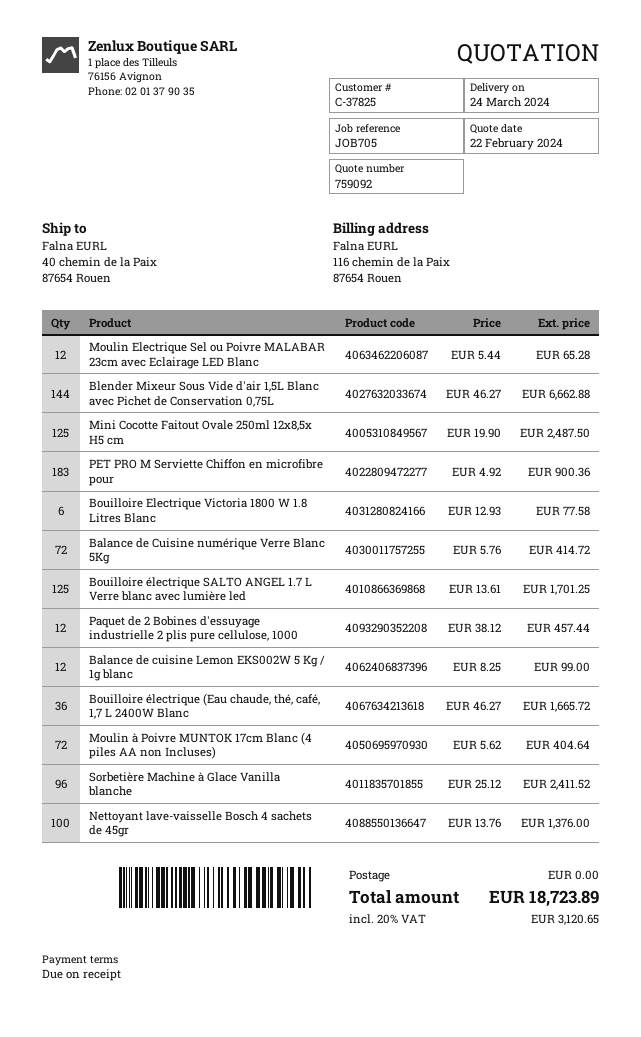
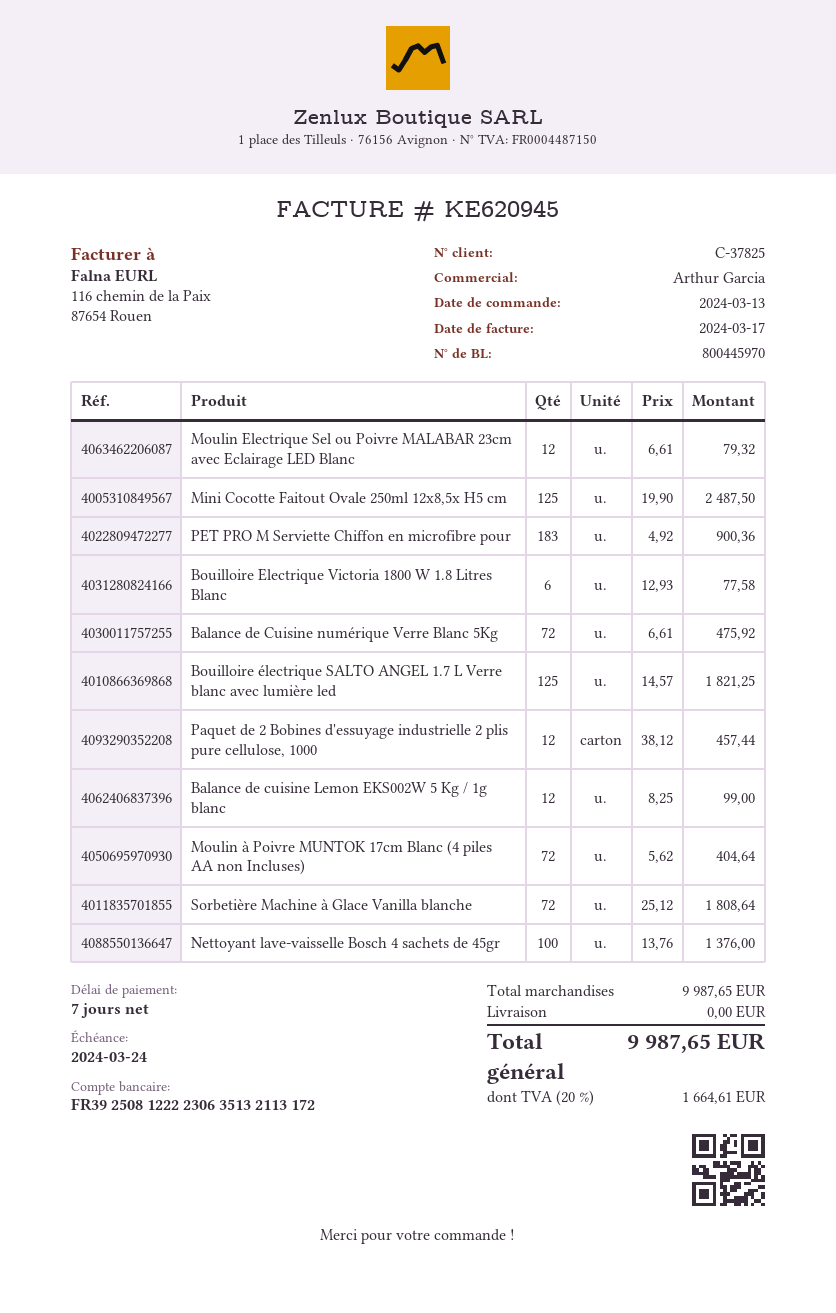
payment terms: on receipt -> 7 days
Moulin Electrique Sel ou Poivre MALABAR 23cm avec Eclairage LED Blanc: 12 x 5.44 = 65.28 -> 12 x 6.61 = 79.32
Blender Mixeur Sous Vide d'air 1,5L Blanc avec Pichet de Conservation 0,75L: 144 x 46.27 = 6662.88 -> none
Balance de Cuisine numérique Verre Blanc 5Kg: 72 x 5.76 = 414.72 -> 72 x 6.61 = 475.92
Bouilloire électrique SALTO ANGEL 1.7 L Verre blanc avec lumière led: 125 x 13.61 = 1701.25 -> 125 x 14.57 = 1821.25
Bouilloire électrique (Eau chaude, thé, café, 1,7 L 2400W Blanc: 36 x 46.27 = 1665.72 -> none
Sorbetière Machine à Glace Vanilla blanche: 96 x 25.12 = 2411.52 -> 72 x 25.12 = 1808.64
tax: 20% = 3120.65 -> 20% = 1664.61
total: 18723.89 -> 9987.65

